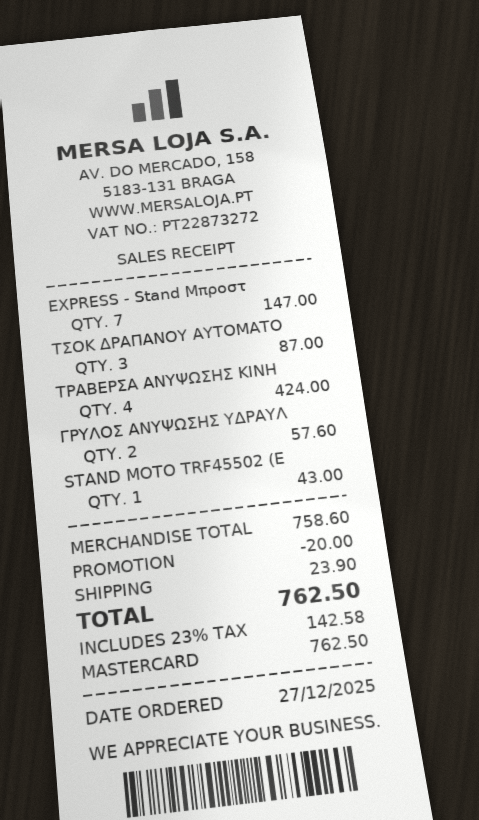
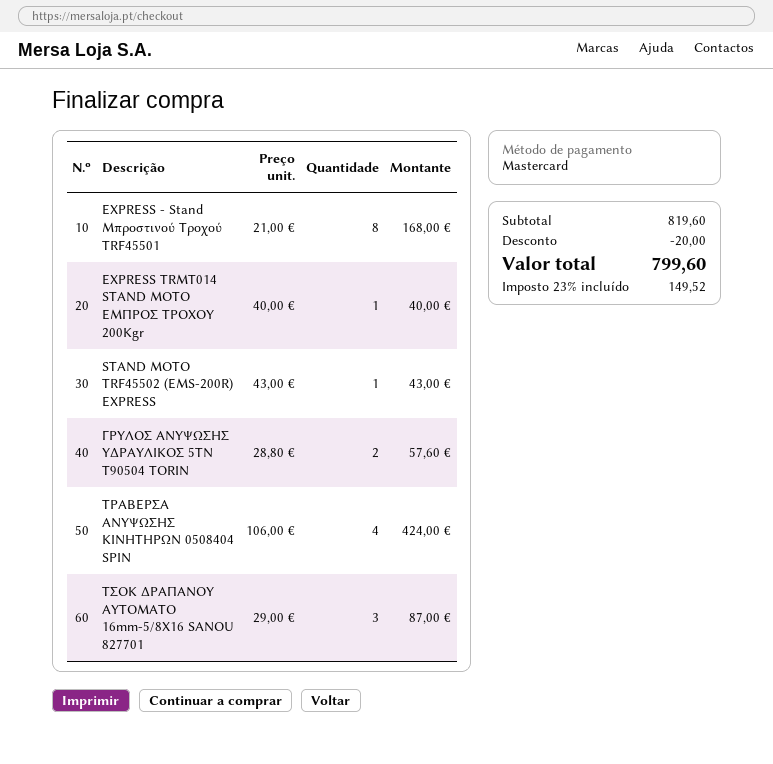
EXPRESS - Stand Μπροστ: 7 for 147.00 -> 8 for 168.00
EXPRESS TRMT014 STAND MOTO ΕΜΠΡΟΣ ΤΡΟΧΟΥ 200Kgr: none -> 1 for 40.00
subtotal: 758.60 -> 819.60
shipping: 23.90 -> none
tax: 23% = 142.58 -> 23% = 149.52
total: 762.50 -> 799.60

